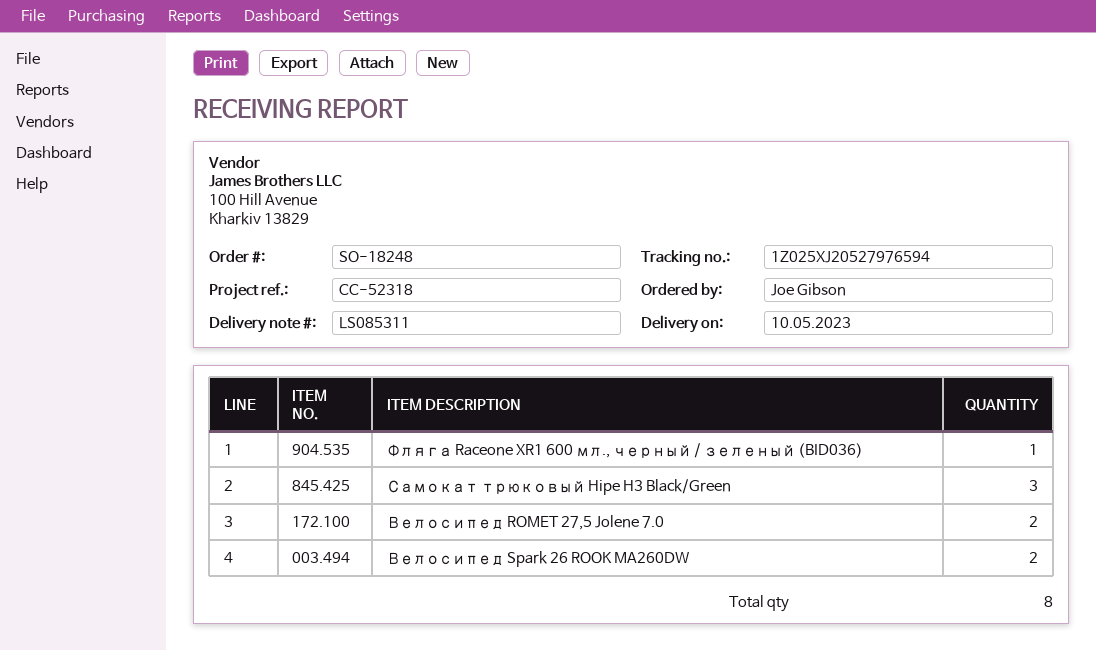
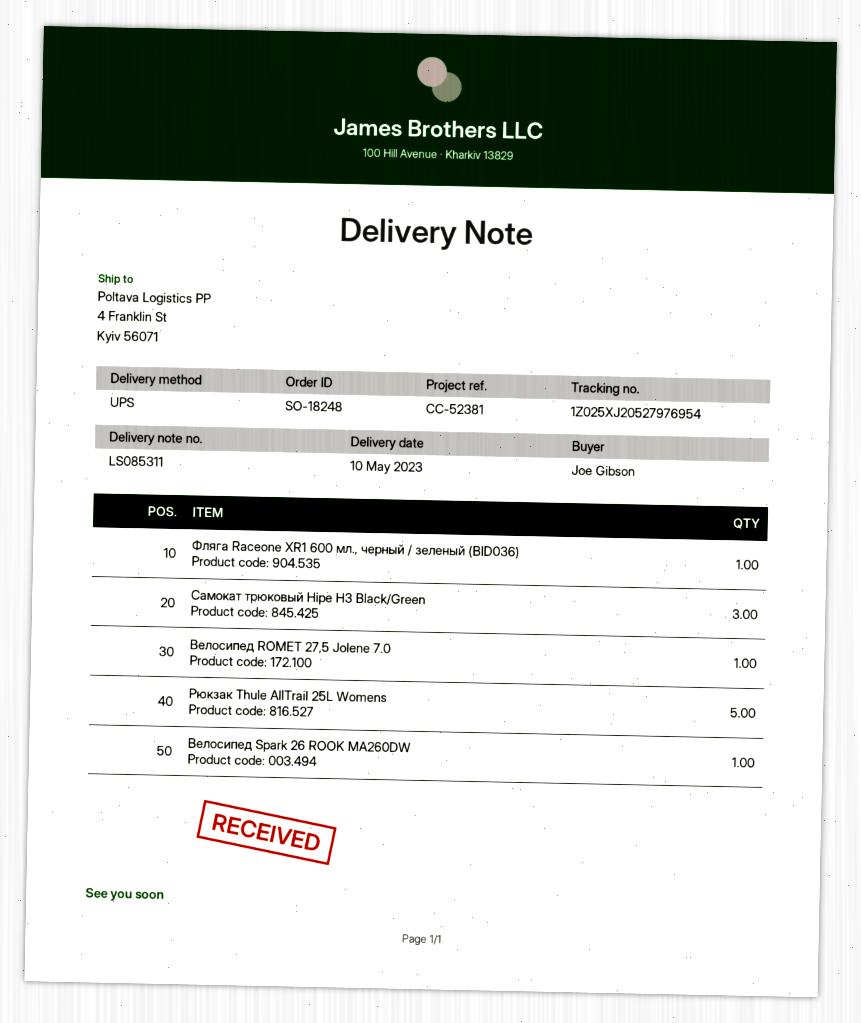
reference: CC-52318 -> CC-52381
tracking number: 1Z025XJ20527976594 -> 1Z025XJ20527976954
Велосипед ROMET 27,5 Jolene 7.0: 2 -> 1
Велосипед Spark 26 ROOK MA260DW: 2 -> 1
Рюкзак Thule AllTrail 25L Womens: none -> 5

